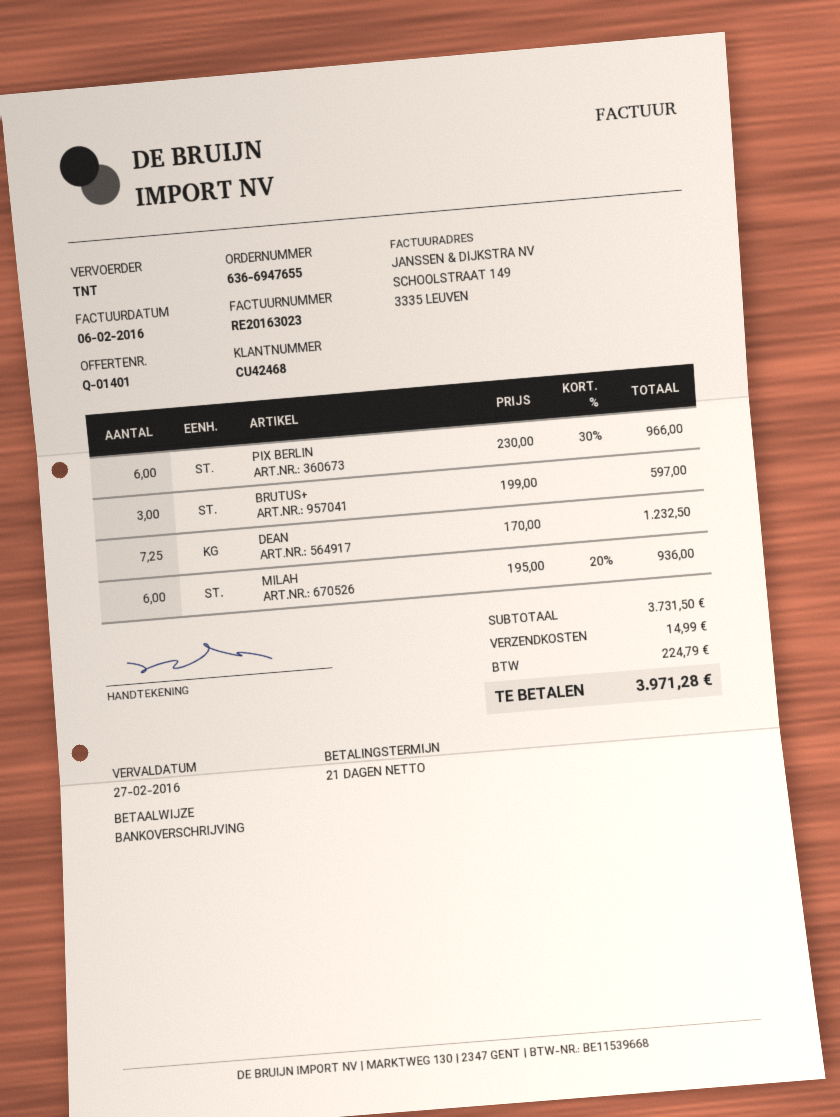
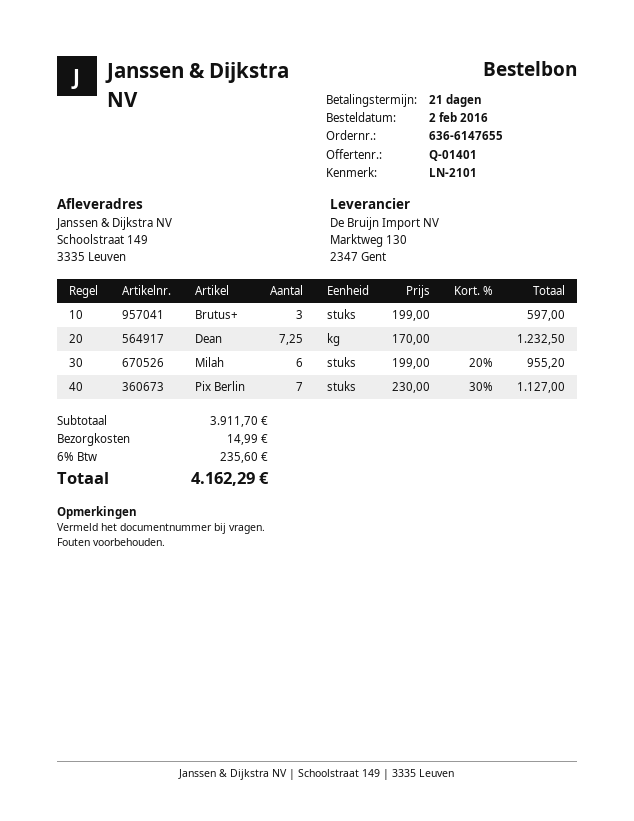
order number: 636-6947655 -> 636-6147655
PIX BERLIN: 6 x 230.00 - 30% = 966.00 -> 7 x 230.00 - 30% = 1127.00
MILAH: 6 x 195.00 - 20% = 936.00 -> 6 x 199.00 - 20% = 955.20
subtotal: 3731.50 -> 3911.70
tax: 224.79 -> 235.60
total: 3971.28 -> 4162.29

